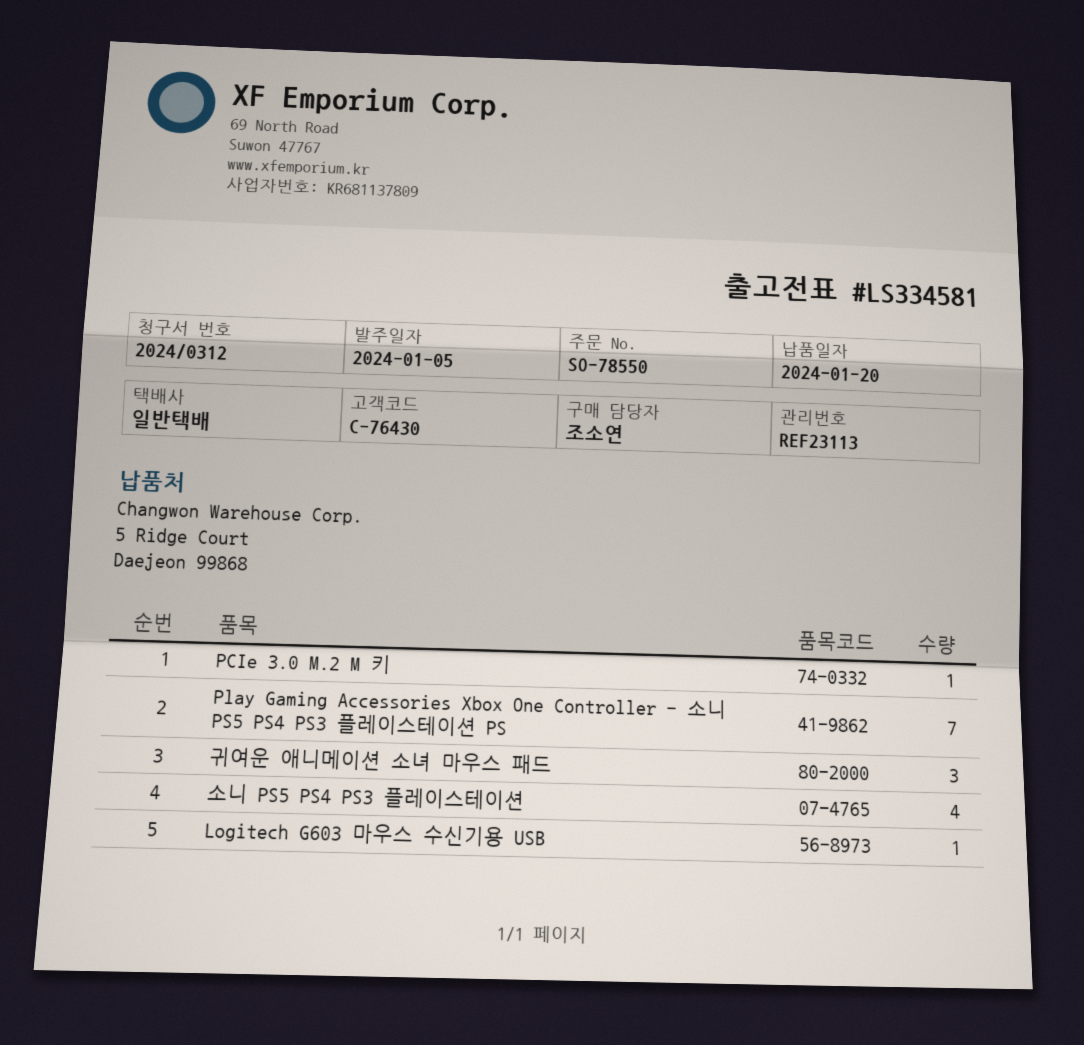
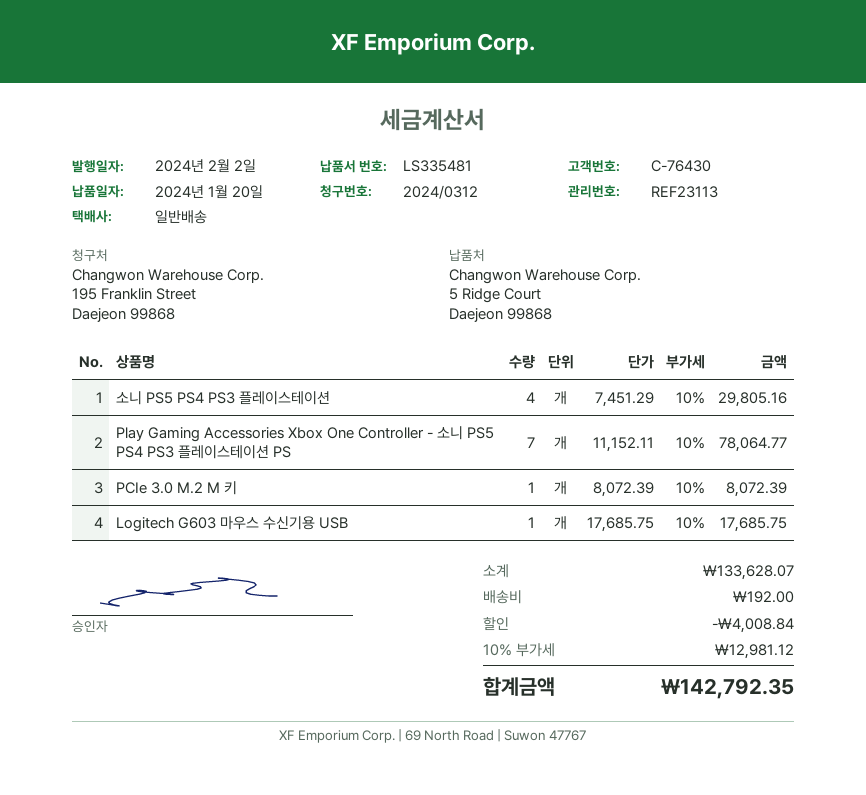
delivery note number: LS334581 -> LS335481
귀여운 애니메이션 소녀 마우스 패드: 3 -> none

